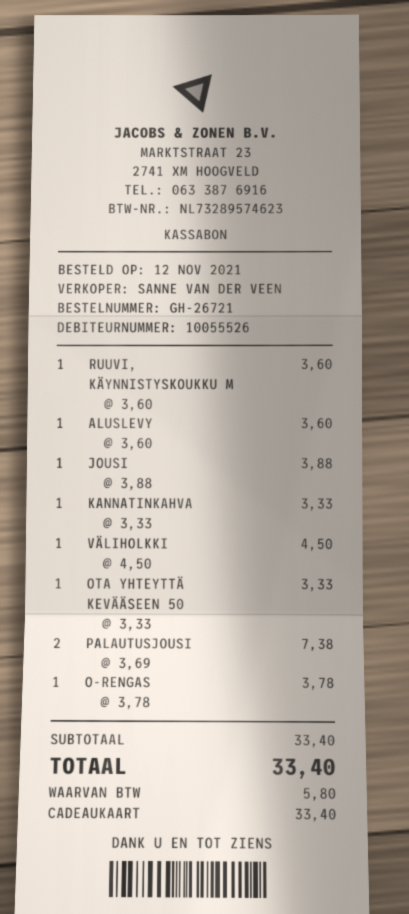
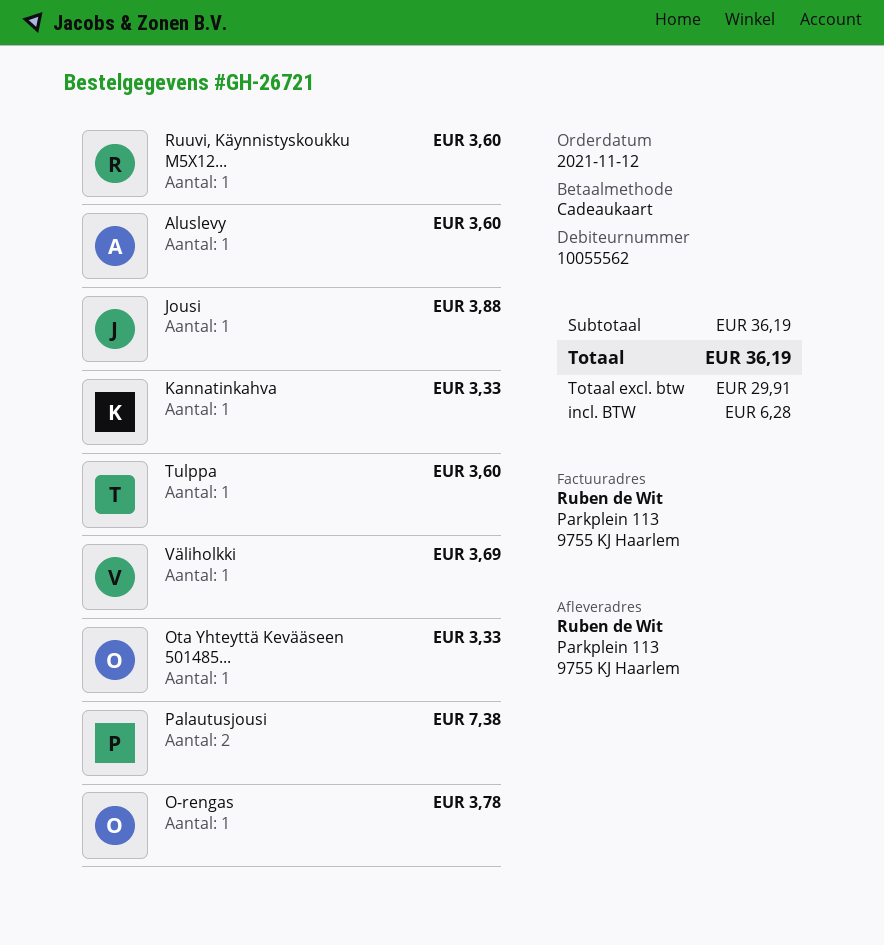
customer number: 10055526 -> 10055562
VÄLIHOLKKI: 1 for 4.50 -> 1 for 3.69
Tulppa: none -> 1 for 3.60
subtotal: 33.40 -> 36.19
tax: 5.80 -> 6.28
total: 33.40 -> 36.19

